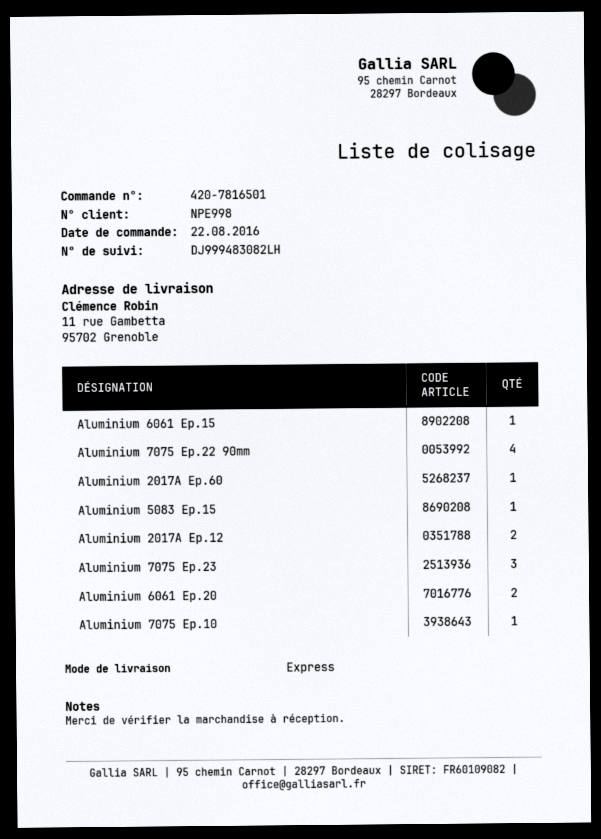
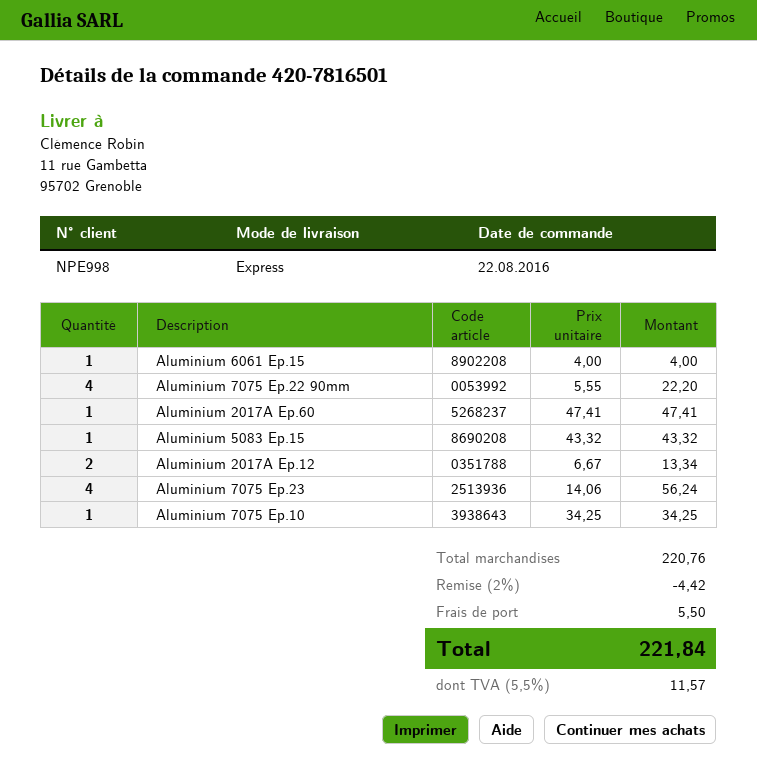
Aluminium 7075 Ep.23: 3 -> 4
Aluminium 6061 Ep.20: 2 -> none

